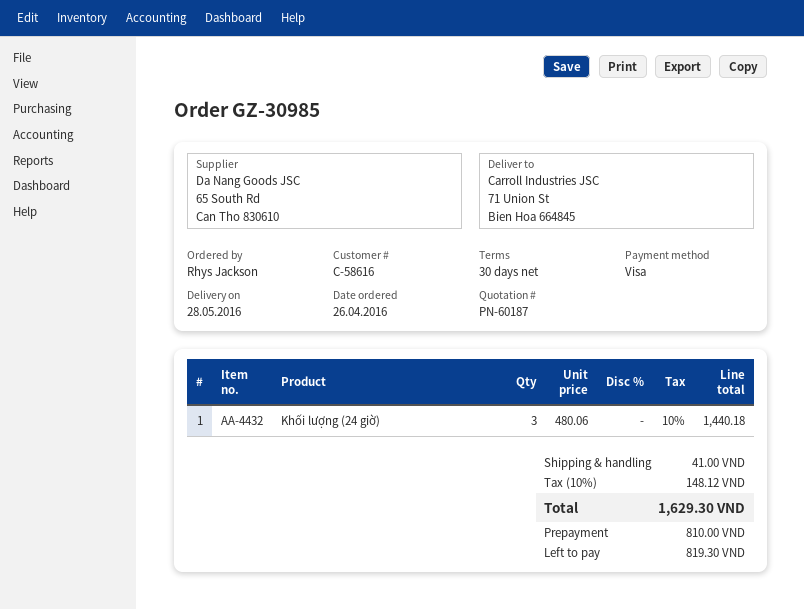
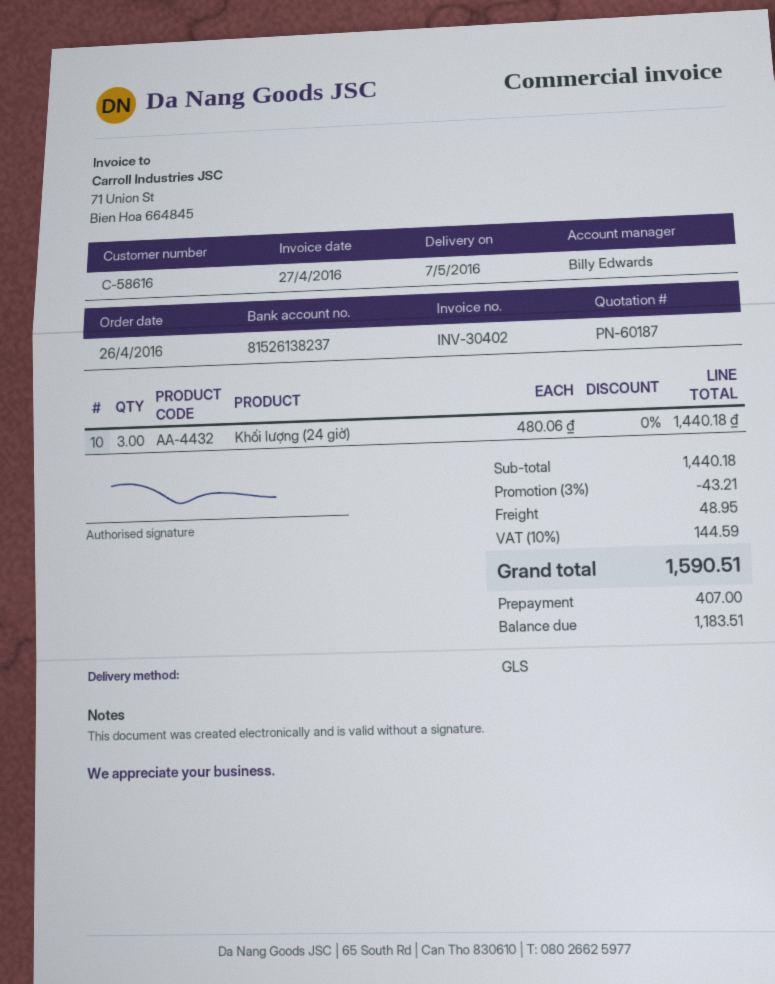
delivery date: 2016-05-28 -> 2016-05-07
discount: none -> 3% = 43.21
shipping: 41.00 -> 48.95
tax: 10% = 148.12 -> 10% = 144.59
total: 1629.30 -> 1590.51
deposit: 810.00 -> 407.00
balance: 819.30 -> 1183.51

